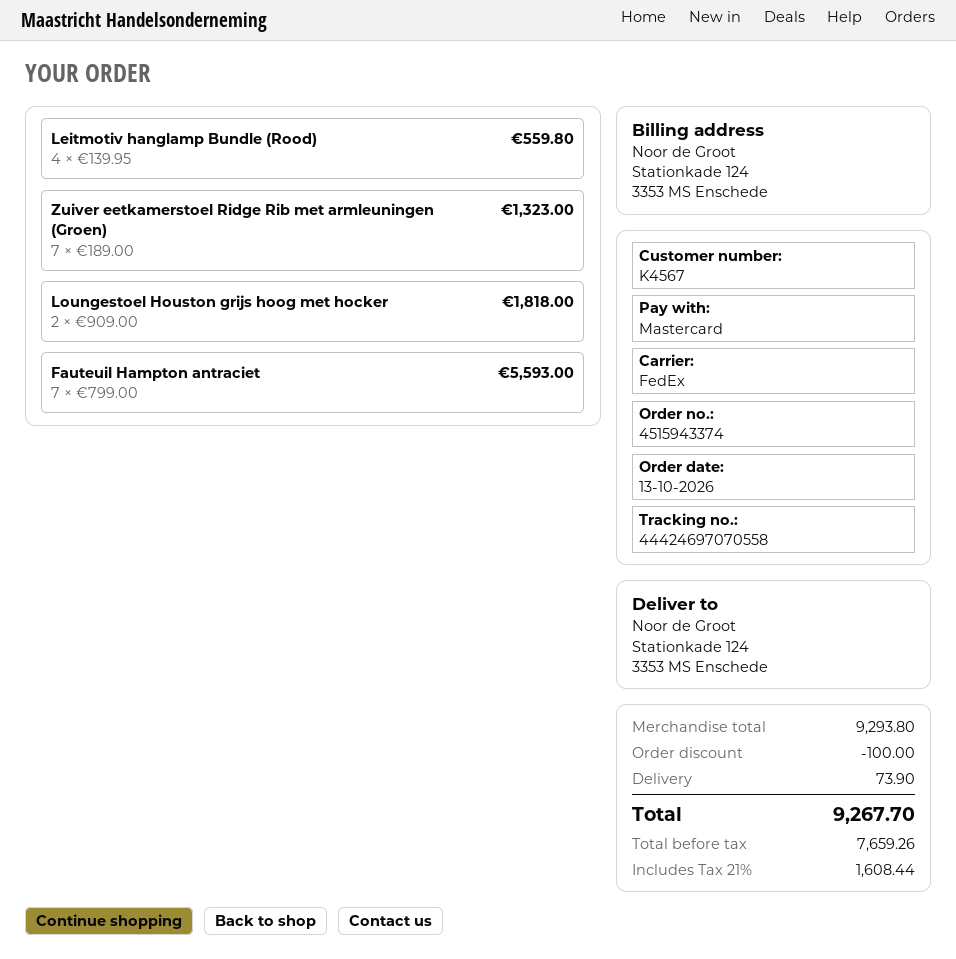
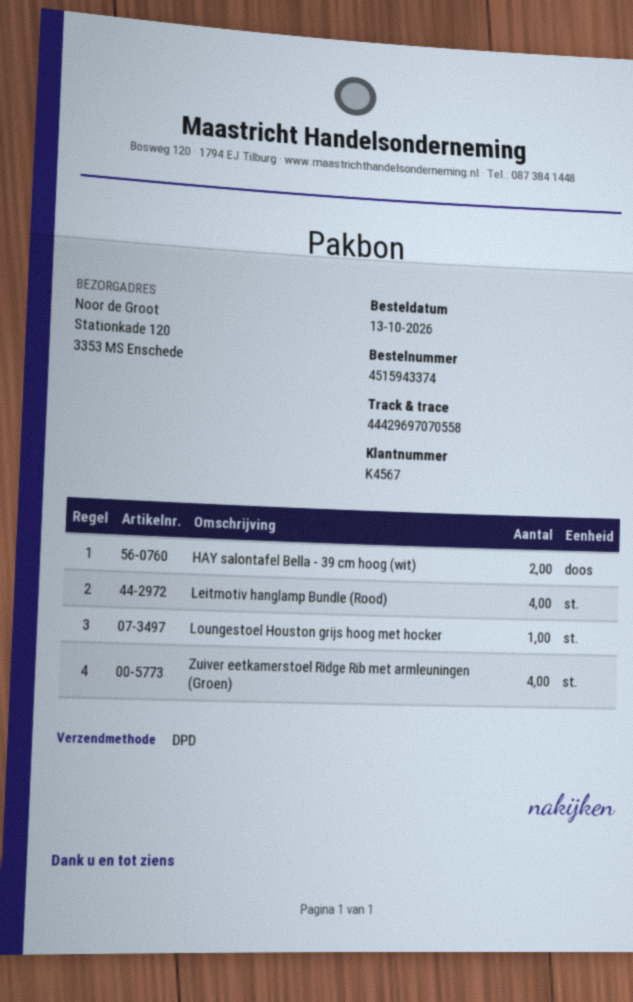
shipping method: FedEx -> DPD
tracking number: 44424697070558 -> 44429697070558
ship to: Stationkade 124, 3353 MS Enschede -> Stationkade 120, 3353 MS Enschede
Zuiver eetkamerstoel Ridge Rib met armleuningen (Groen): 7 -> 4
Loungestoel Houston grijs hoog met hocker: 2 -> 1
Fauteuil Hampton antraciet: 7 -> none
HAY salontafel Bella - 39 cm hoog (wit): none -> 2

